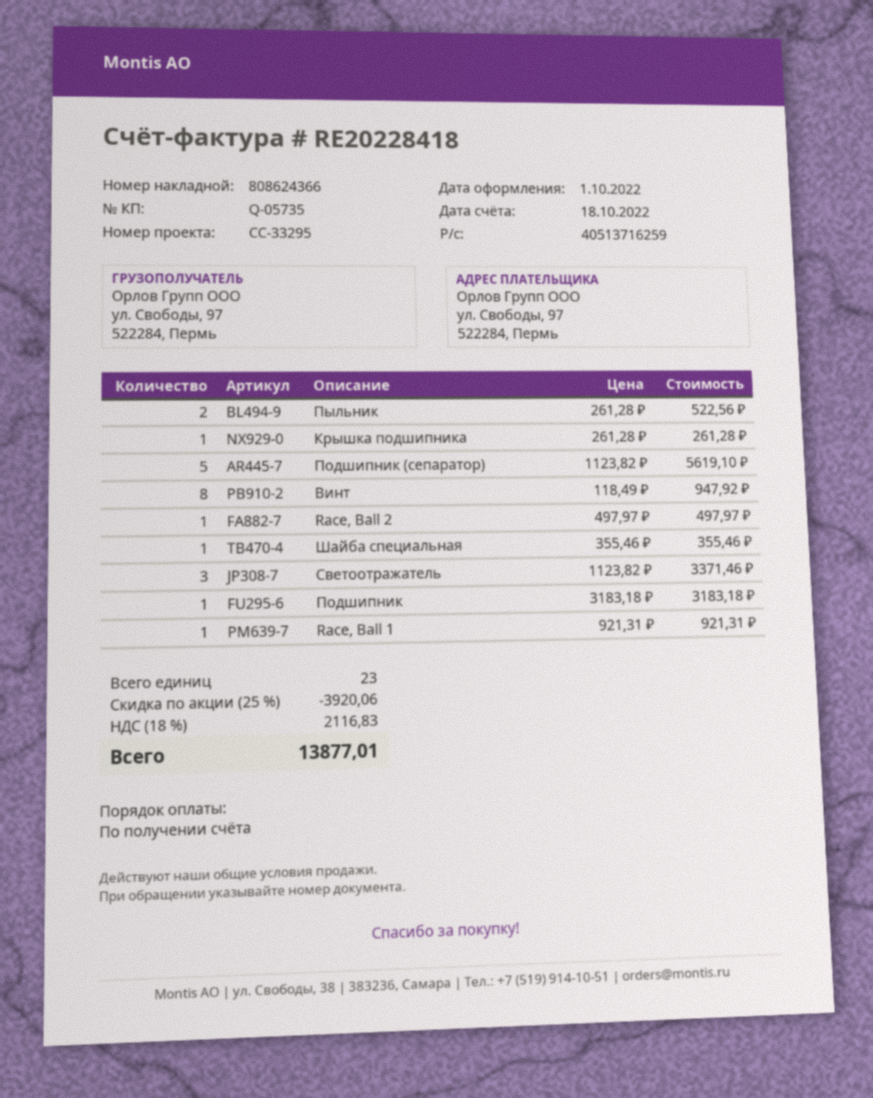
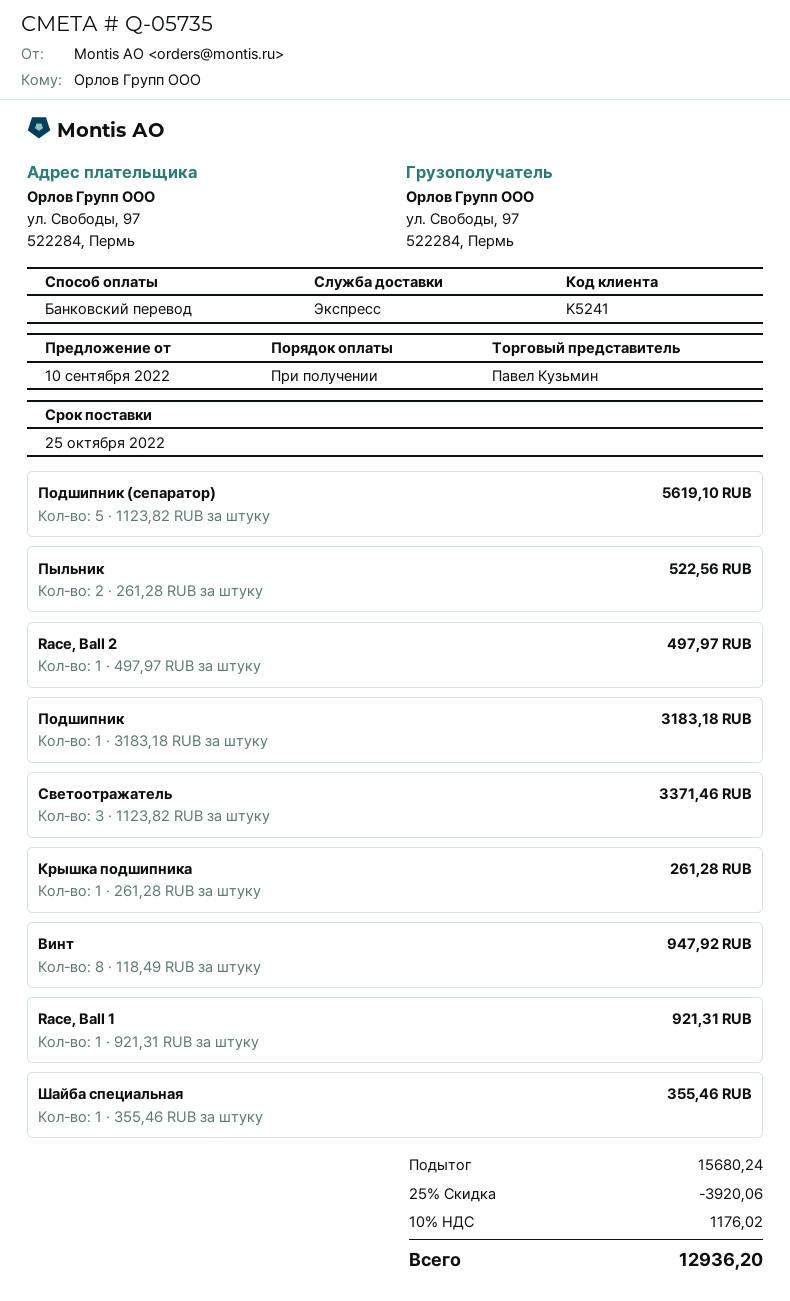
tax: 18% = 2116.83 -> 10% = 1176.02
total: 13877.01 -> 12936.20

